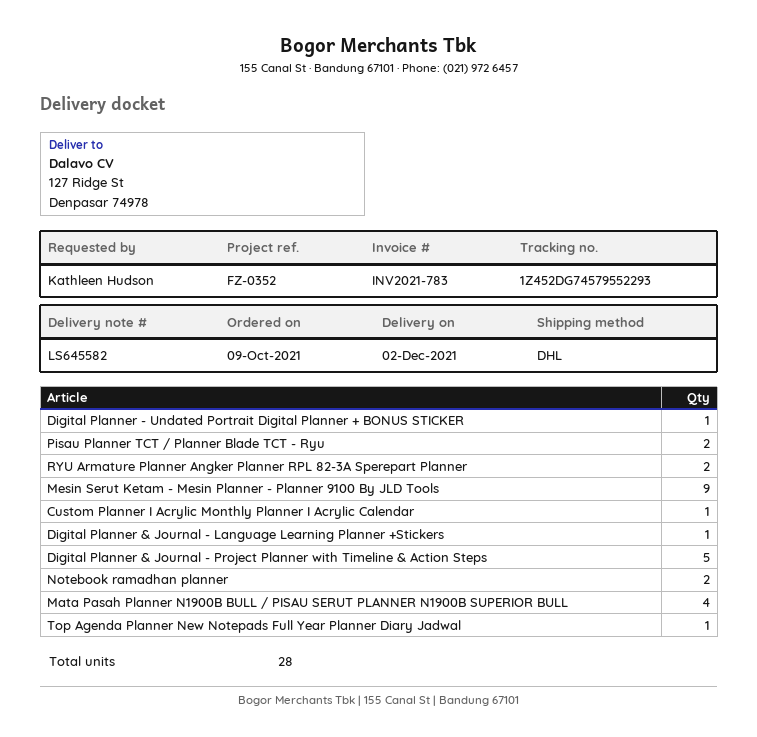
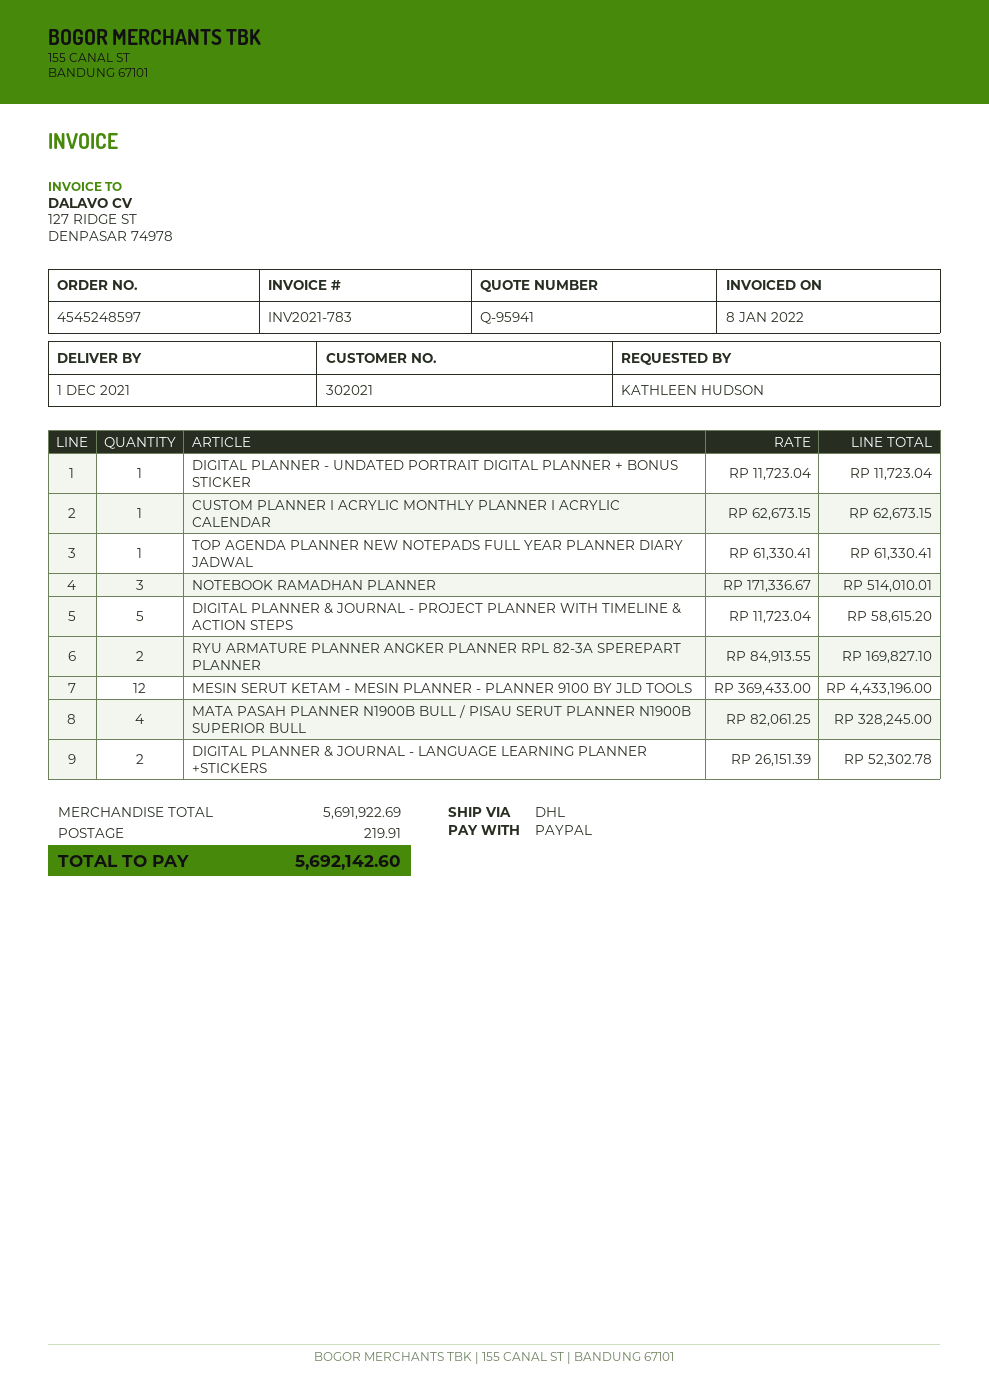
delivery date: 2021-12-02 -> 2021-12-01
Pisau Planner TCT / Planner Blade TCT - Ryu: 2 -> none
Mesin Serut Ketam - Mesin Planner - Planner 9100 By JLD Tools: 9 -> 12
Digital Planner & Journal - Language Learning Planner +Stickers: 1 -> 2
Notebook ramadhan planner: 2 -> 3

